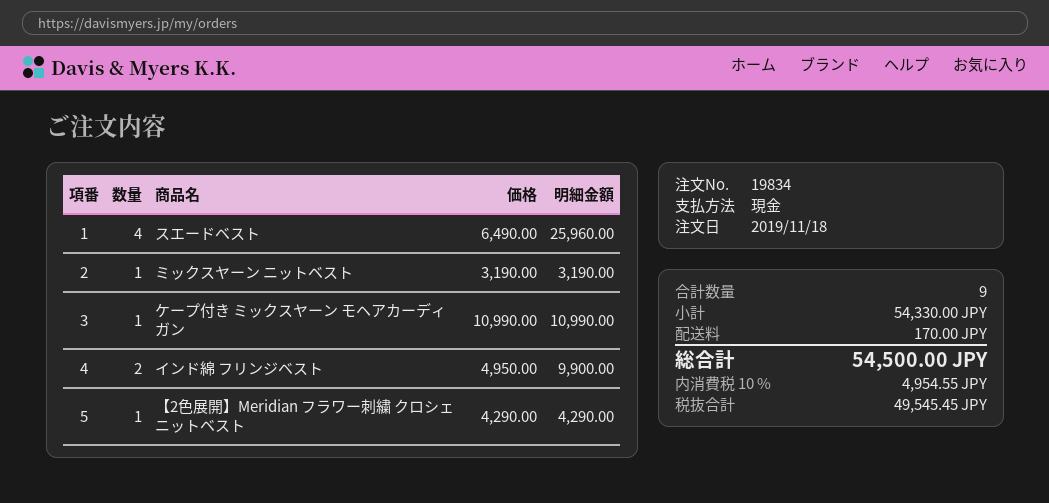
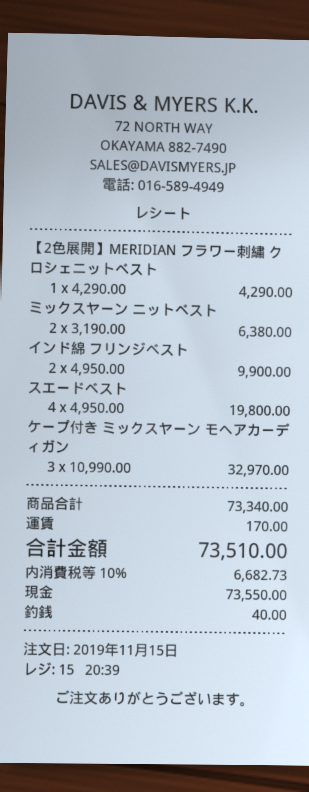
order date: 2019-11-18 -> 2019-11-15
スエードベスト: 4 x 6490.00 = 25960.00 -> 4 x 4950.00 = 19800.00
ミックスヤーン ニットベスト: 1 x 3190.00 = 3190.00 -> 2 x 3190.00 = 6380.00
ケープ付き ミックスヤーン モヘアカーディガン: 1 x 10990.00 = 10990.00 -> 3 x 10990.00 = 32970.00
subtotal: 54330.00 -> 73340.00
tax: 10% = 4954.55 -> 10% = 6682.73
total: 54500.00 -> 73510.00

